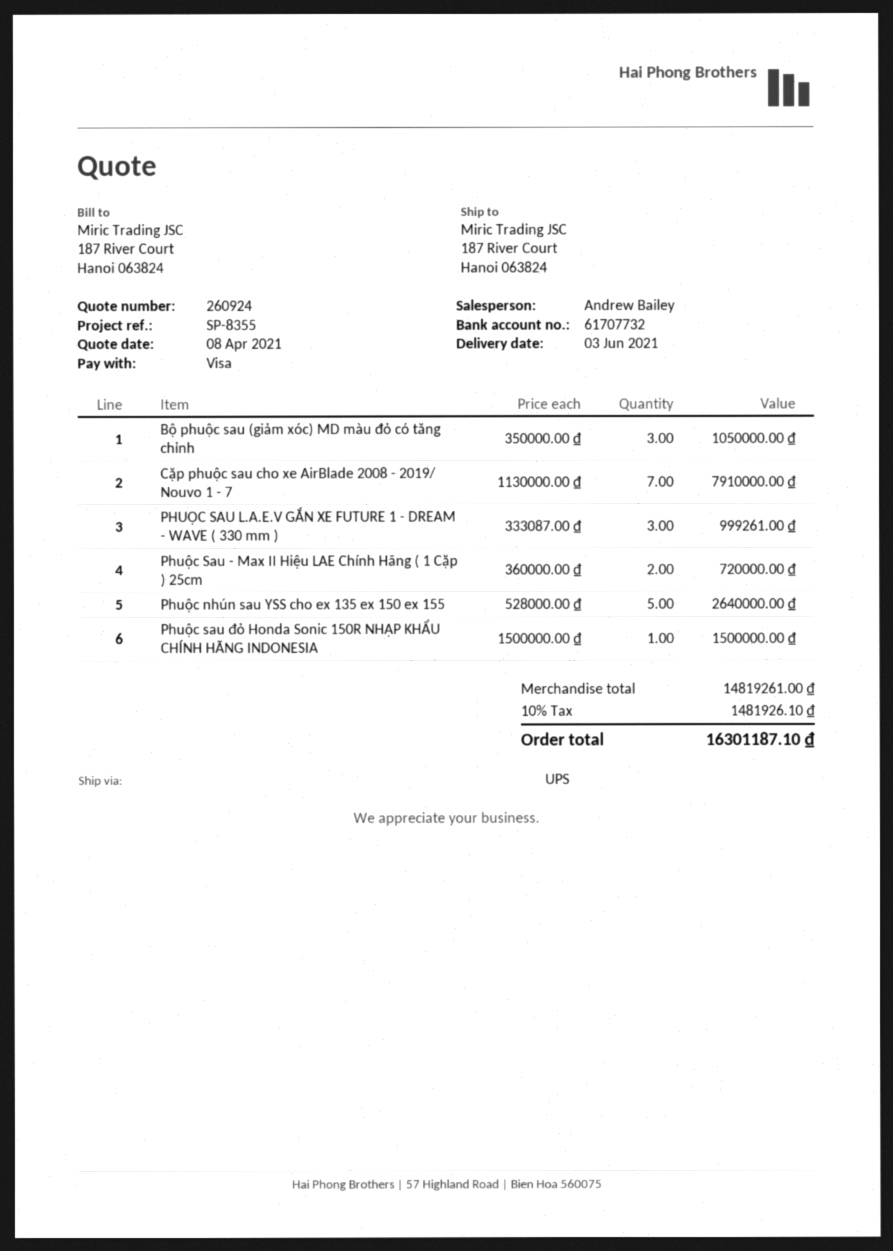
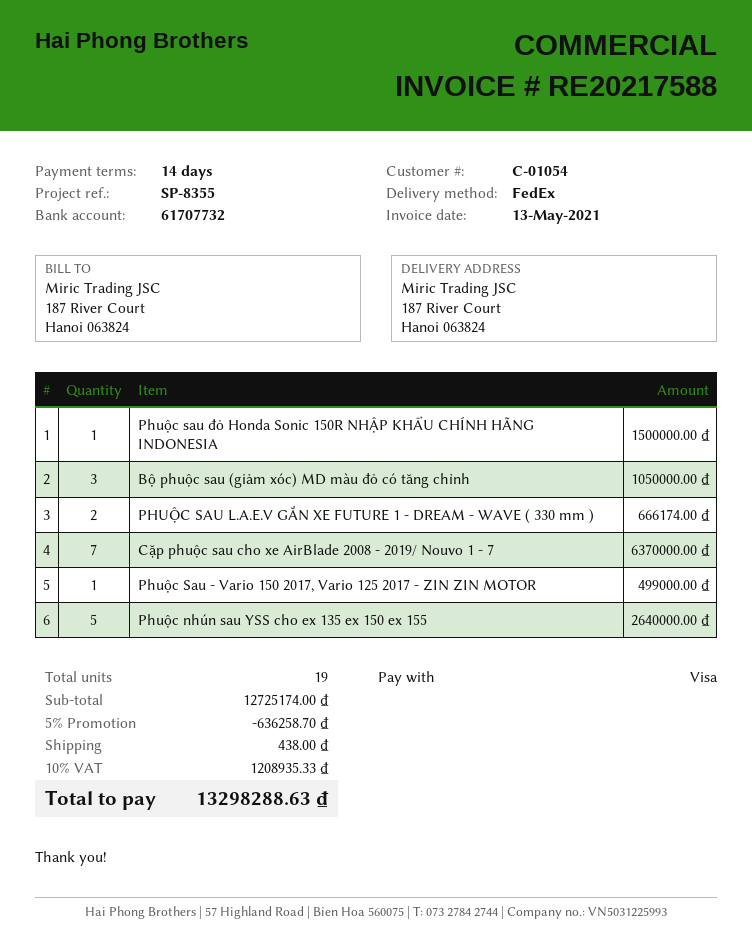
shipping method: UPS -> FedEx
Cặp phuộc sau cho xe AirBlade 2008 - 2019/ Nouvo 1 - 7: 7 for 7910000.00 -> 7 for 6370000.00
PHUỘC SAU L.A.E.V GẮN XE FUTURE 1 - DREAM - WAVE ( 330 mm ): 3 for 999261.00 -> 2 for 666174.00
Phuộc Sau - Max II Hiệu LAE Chính Hãng ( 1 Cặp ) 25cm: 2 for 720000.00 -> none
Phuộc Sau - Vario 150 2017, Vario 125 2017 - ZIN ZIN MOTOR: none -> 1 for 499000.00
subtotal: 14819261.00 -> 12725174.00
discount: none -> 5% = 636258.70
shipping: none -> 438.00
tax: 10% = 1481926.10 -> 10% = 1208935.33
total: 16301187.10 -> 13298288.63

